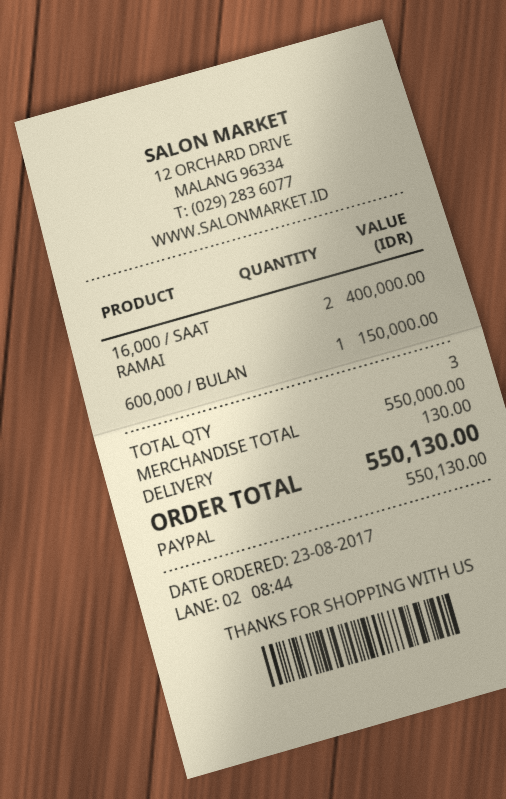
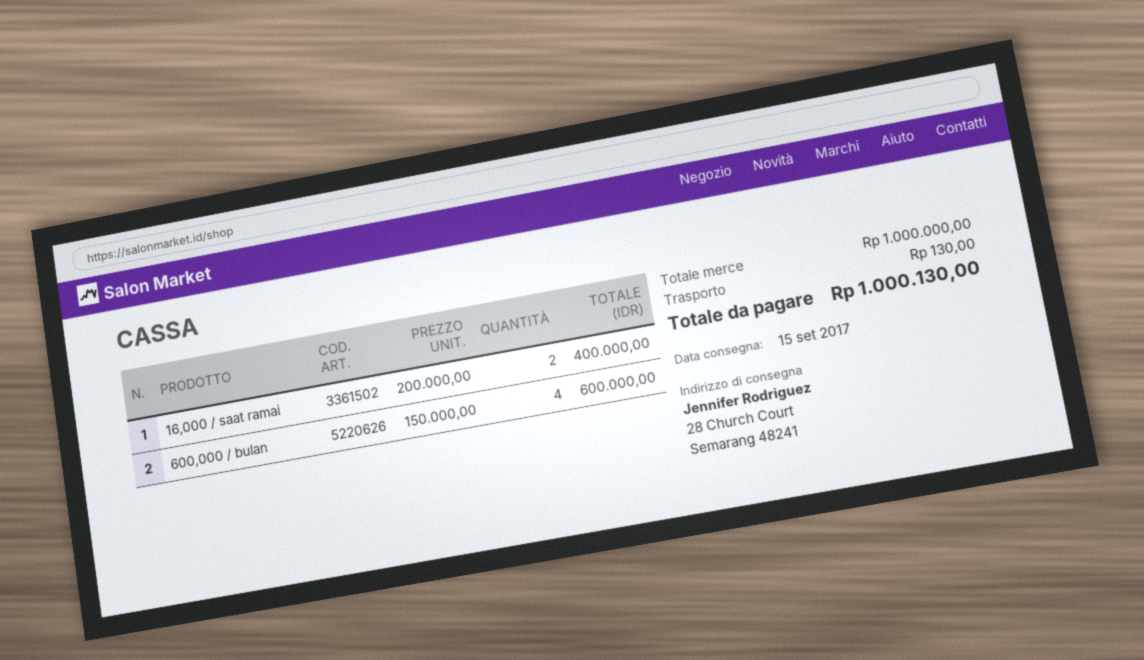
600,000 / BULAN: 1 for 150000.00 -> 4 for 600000.00
subtotal: 550000.00 -> 1000000.00
total: 550130.00 -> 1000130.00

